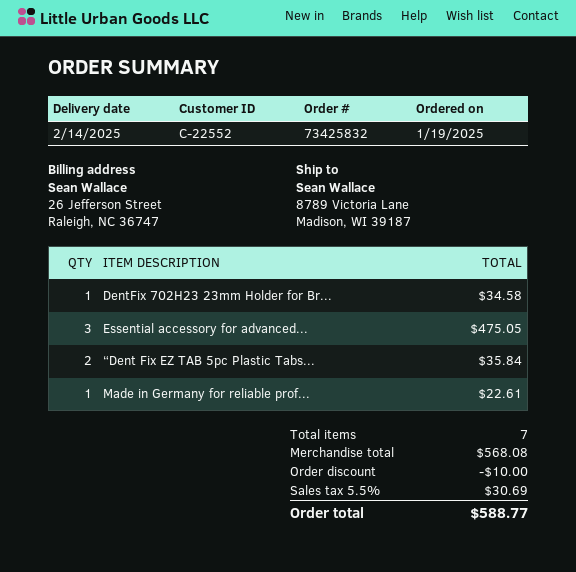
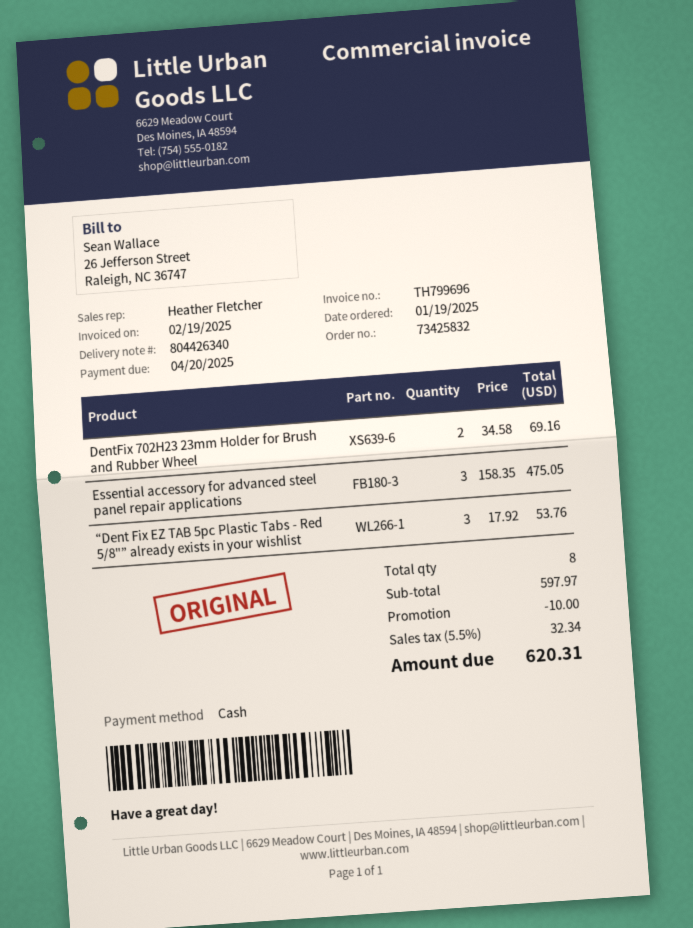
DentFix 702H23 23mm Holder for Br...: 1 for 34.58 -> 2 for 69.16
“Dent Fix EZ TAB 5pc Plastic Tabs...: 2 for 35.84 -> 3 for 53.76
Made in Germany for reliable prof...: 1 for 22.61 -> none
total quantity: 7 -> 8
subtotal: 568.08 -> 597.97
tax: 5.5% = 30.69 -> 5.5% = 32.34
total: 588.77 -> 620.31

